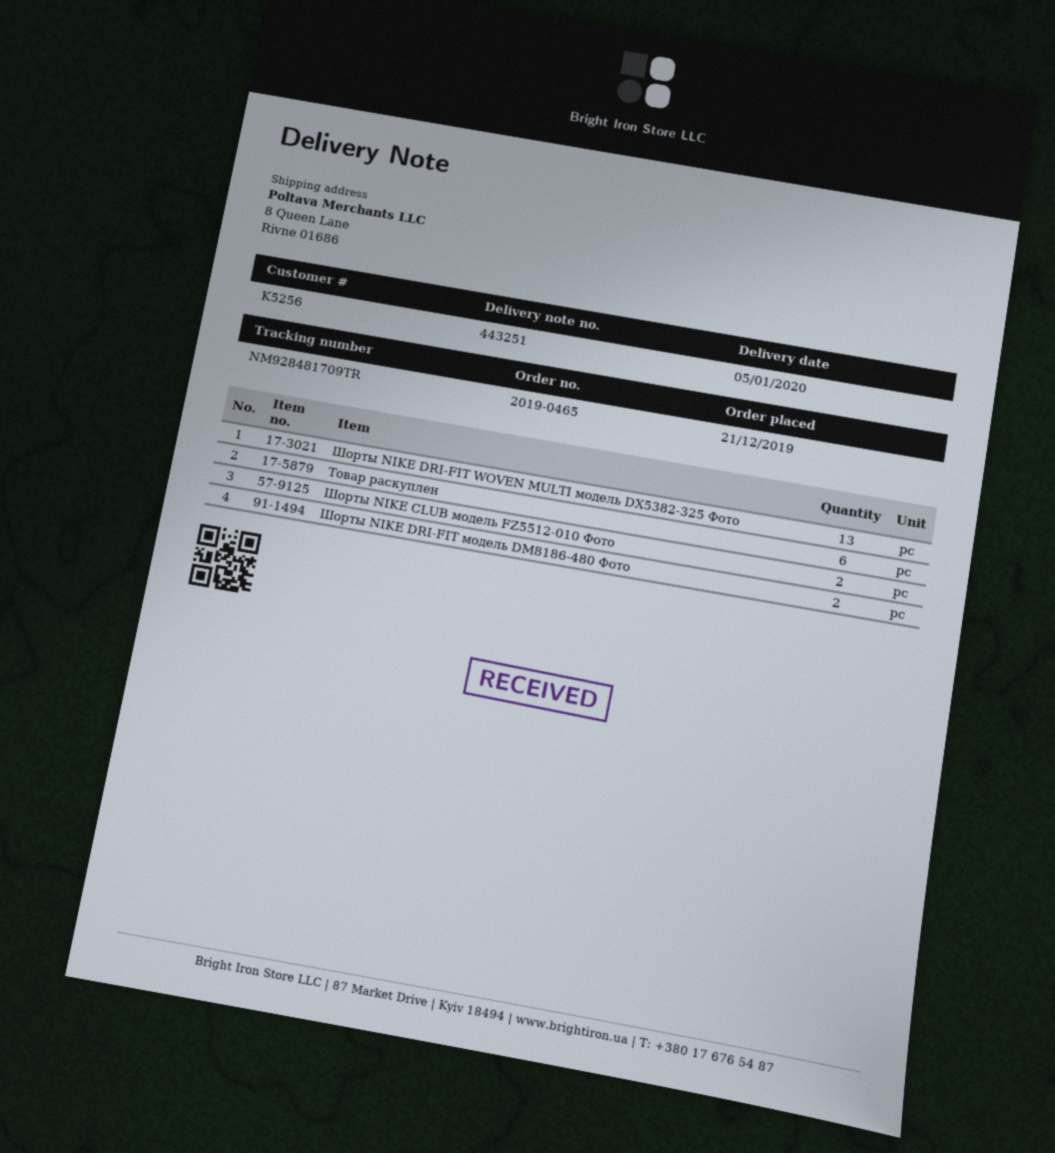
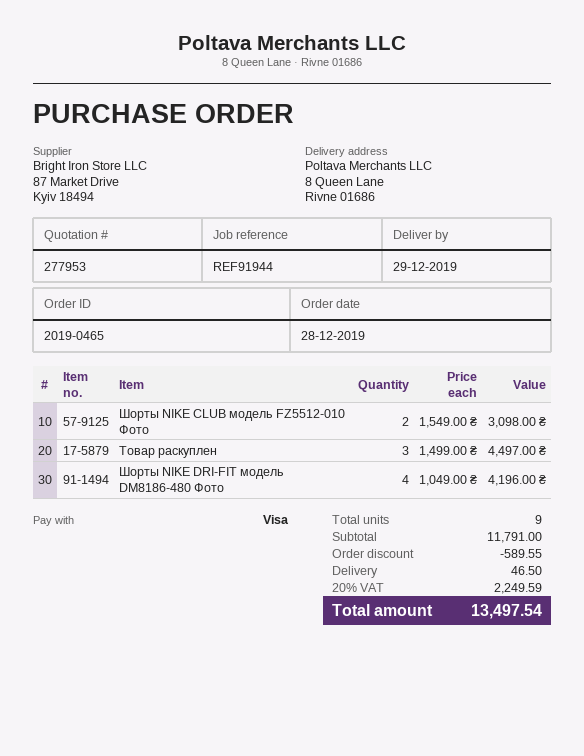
order date: 2019-12-21 -> 2019-12-28
delivery date: 2020-01-05 -> 2019-12-29
Шорты NIKE DRI-FIT WOVEN MULTI модель DX5382-325 Фото: 13 -> none
Товар раскуплен: 6 -> 3
Шорты NIKE DRI-FIT модель DM8186-480 Фото: 2 -> 4

